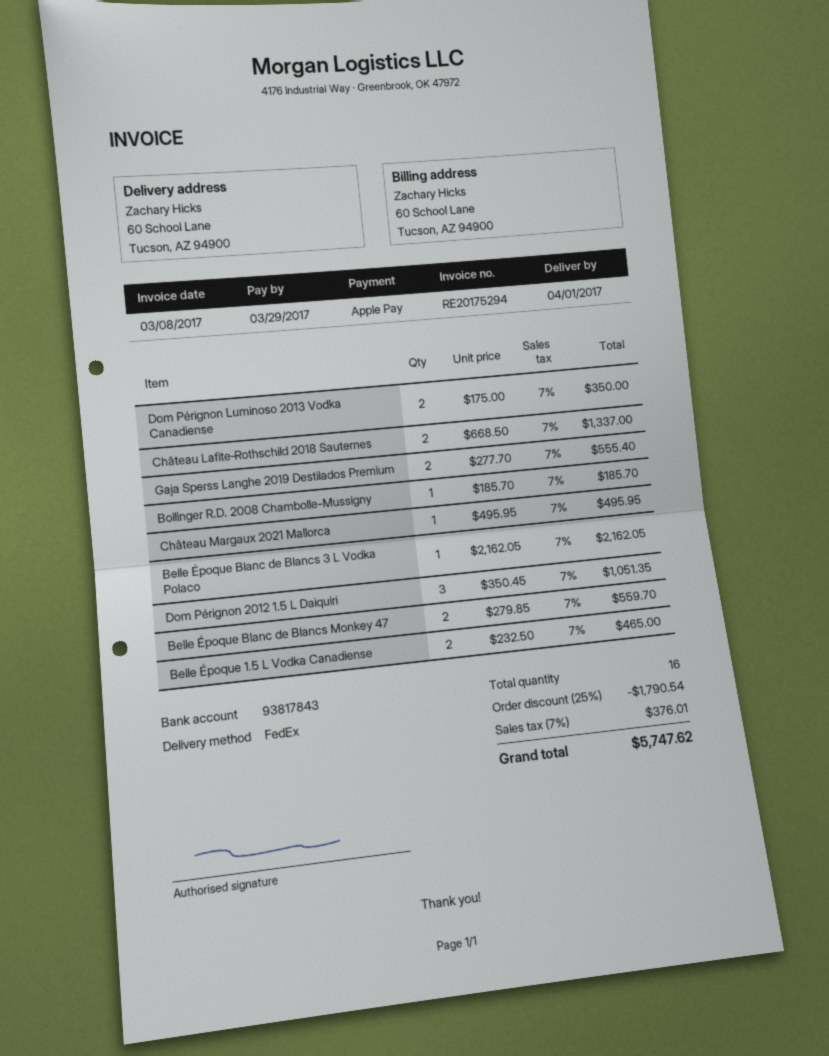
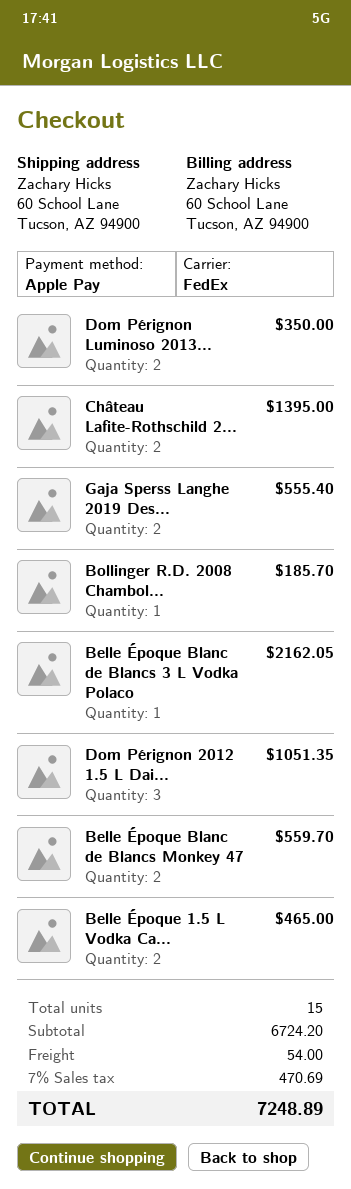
Château Lafite‑Rothschild 2018 Sauternes: 2 for 1337.00 -> 2 for 1395.00
Château Margaux 2021 Mallorca: 1 for 495.95 -> none
total quantity: 16 -> 15
discount: 25% = 1790.54 -> none
shipping: none -> 54.00
tax: 7% = 376.01 -> 7% = 470.69
total: 5747.62 -> 7248.89

